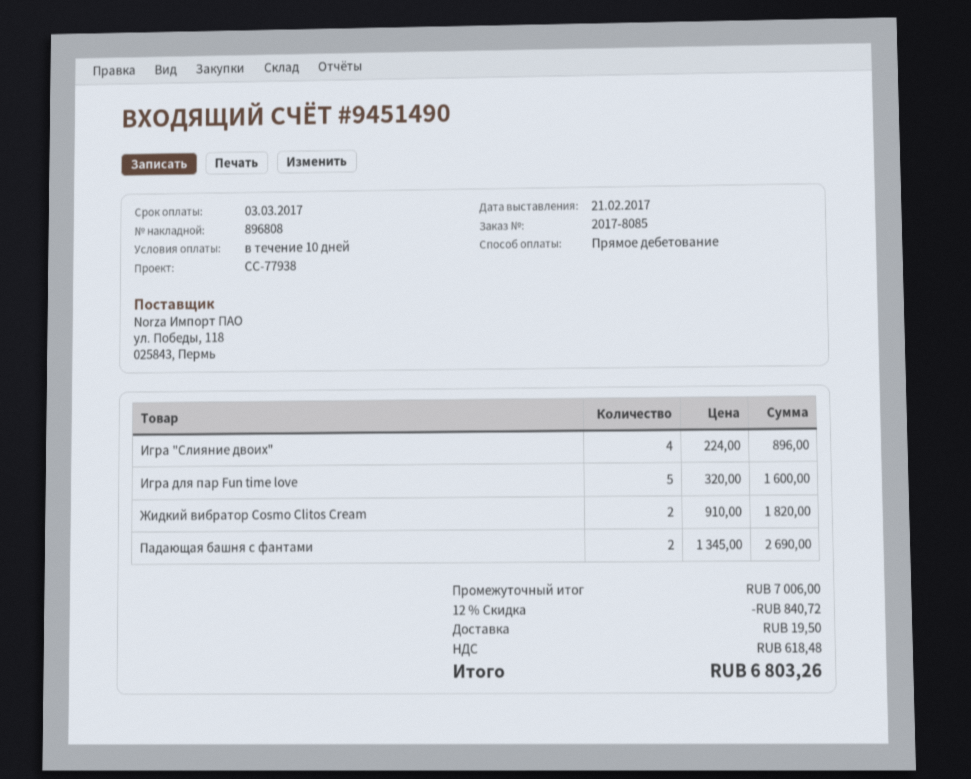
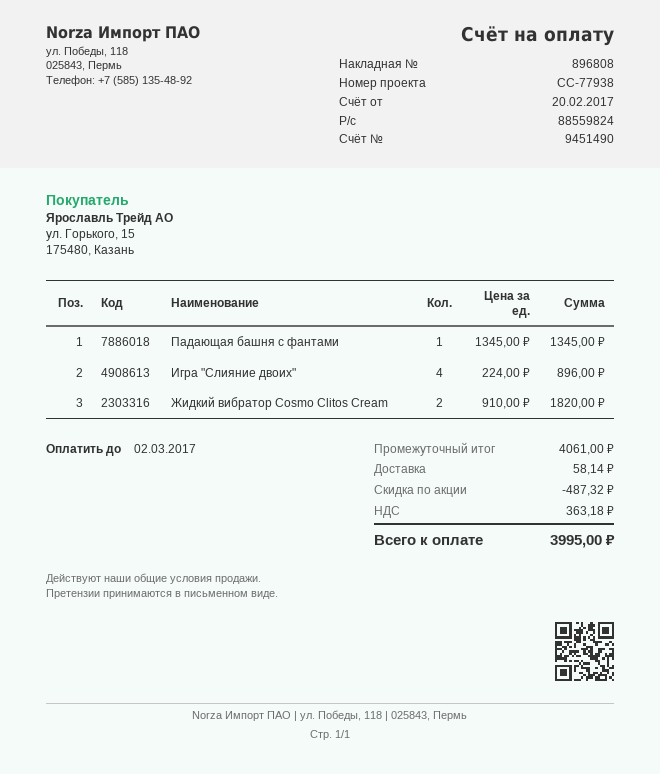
invoice date: 2017-02-21 -> 2017-02-20
due date: 2017-03-03 -> 2017-03-02
Игра для пар Fun time love: 5 x 320.00 = 1600.00 -> none
Падающая башня с фантами: 2 x 1345.00 = 2690.00 -> 1 x 1345.00 = 1345.00
subtotal: 7006.00 -> 4061.00
discount: 840.72 -> 487.32
shipping: 19.50 -> 58.14
tax: 618.48 -> 363.18
total: 6803.26 -> 3995.00

